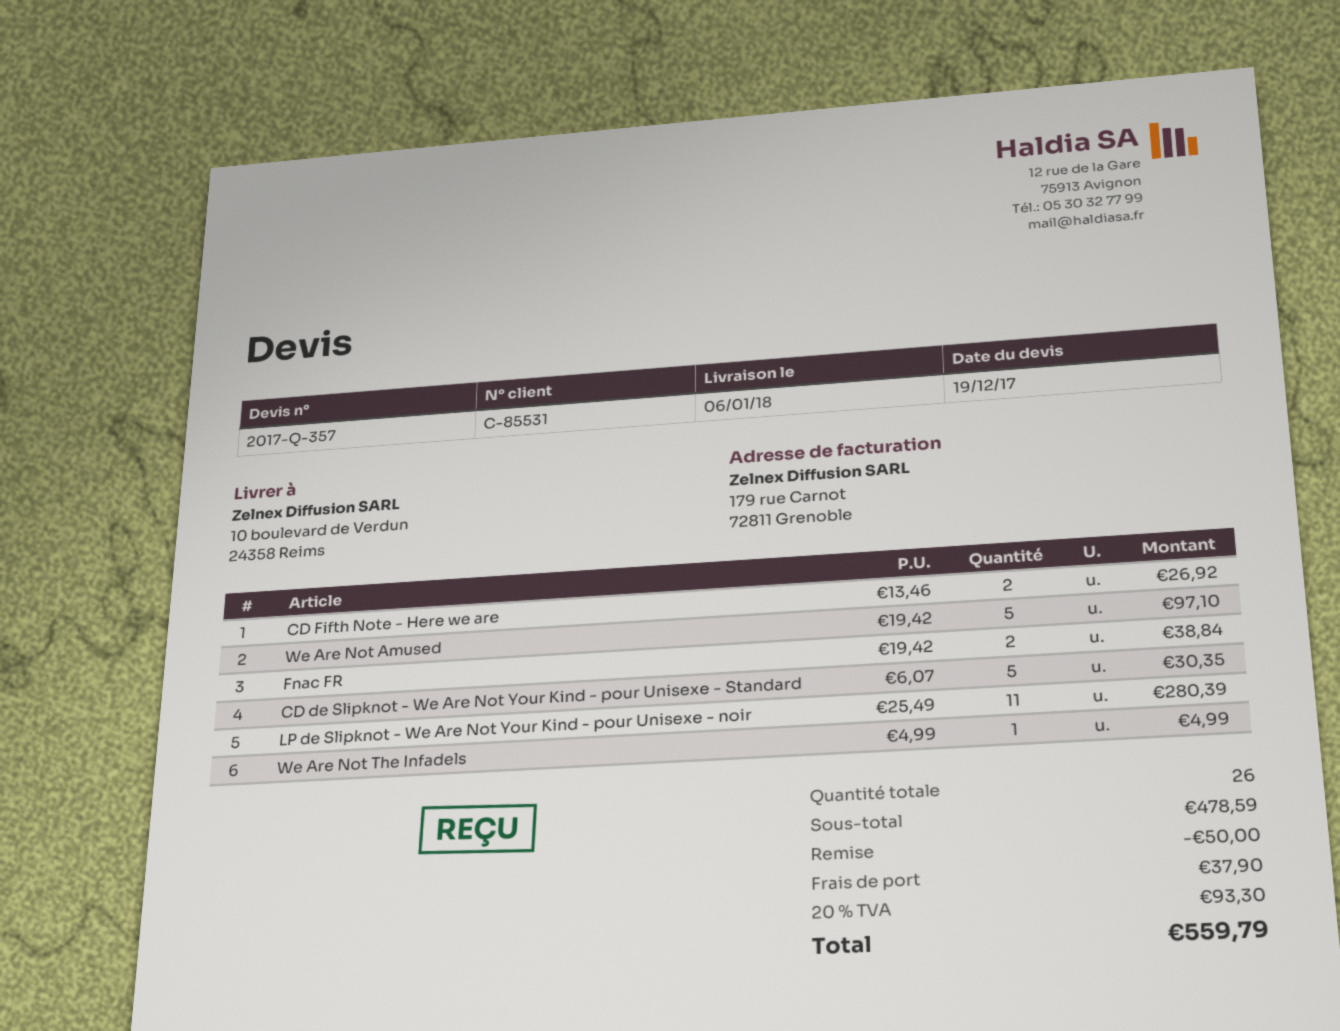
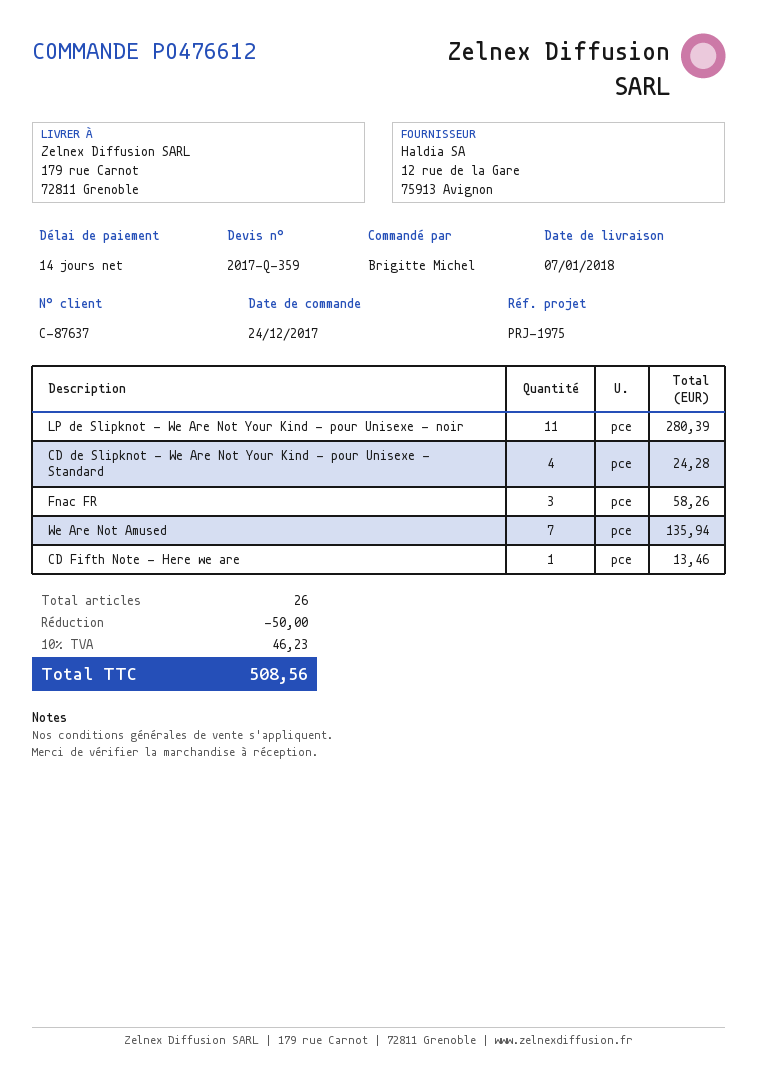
quote number: 2017-Q-357 -> 2017-Q-359
delivery date: 2018-01-06 -> 2018-01-07
customer number: C-85531 -> C-87637
ship to: 10 boulevard de Verdun, 24358 Reims -> 179 rue Carnot, 72811 Grenoble
CD Fifth Note - Here we are: 2 for 26.92 -> 1 for 13.46
We Are Not Amused: 5 for 97.10 -> 7 for 135.94
Fnac FR: 2 for 38.84 -> 3 for 58.26
CD de Slipknot - We Are Not Your Kind - pour Unisexe - Standard: 5 for 30.35 -> 4 for 24.28
We Are Not The Infadels: 1 for 4.99 -> none
shipping: 37.90 -> none
tax: 20% = 93.30 -> 10% = 46.23
total: 559.79 -> 508.56

